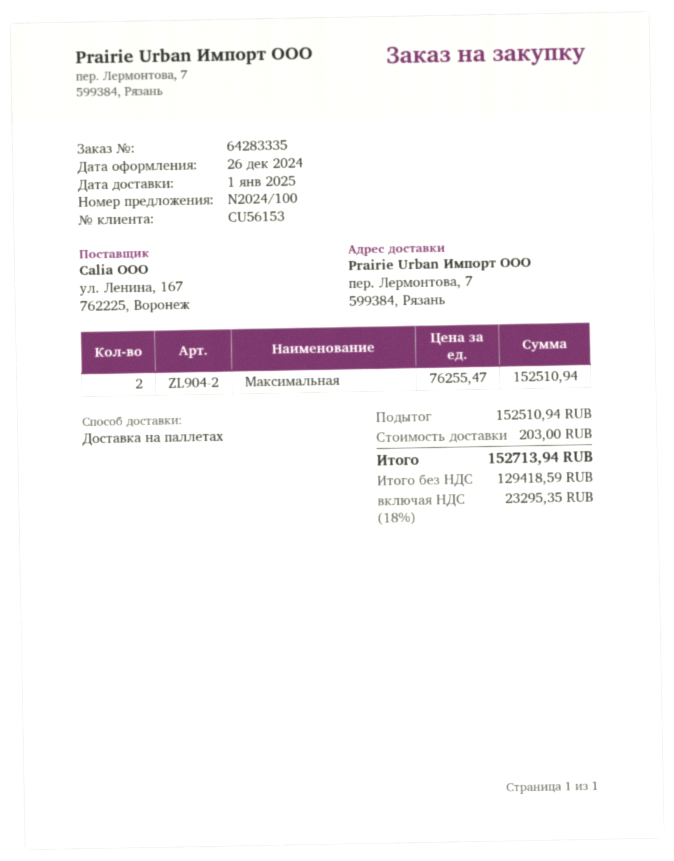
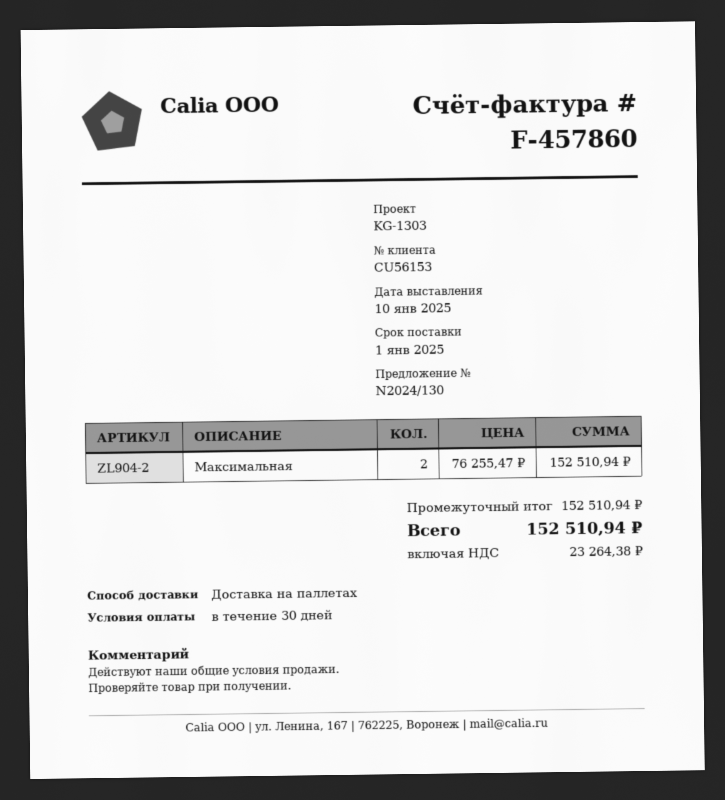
quote number: N2024/100 -> N2024/130
shipping: 203.00 -> none
tax: 23295.35 -> 23264.38
total: 152713.94 -> 152510.94

